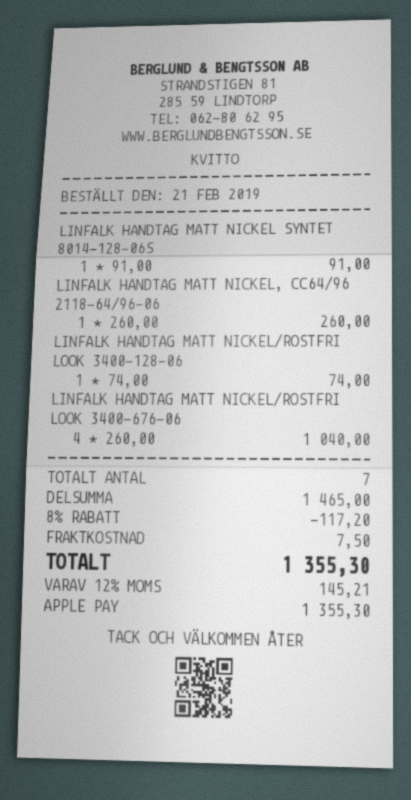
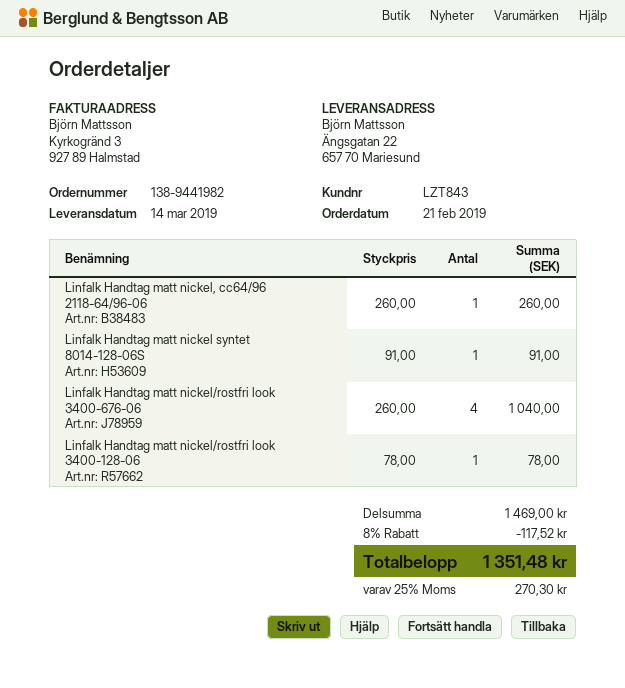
LINFALK HANDTAG MATT NICKEL/ROSTFRI LOOK 3400-128-06: 1 x 74.00 = 74.00 -> 1 x 78.00 = 78.00
subtotal: 1465.00 -> 1469.00
discount: 8% = 117.20 -> 8% = 117.52
shipping: 7.50 -> none
tax: 12% = 145.21 -> 25% = 270.30
total: 1355.30 -> 1351.48

